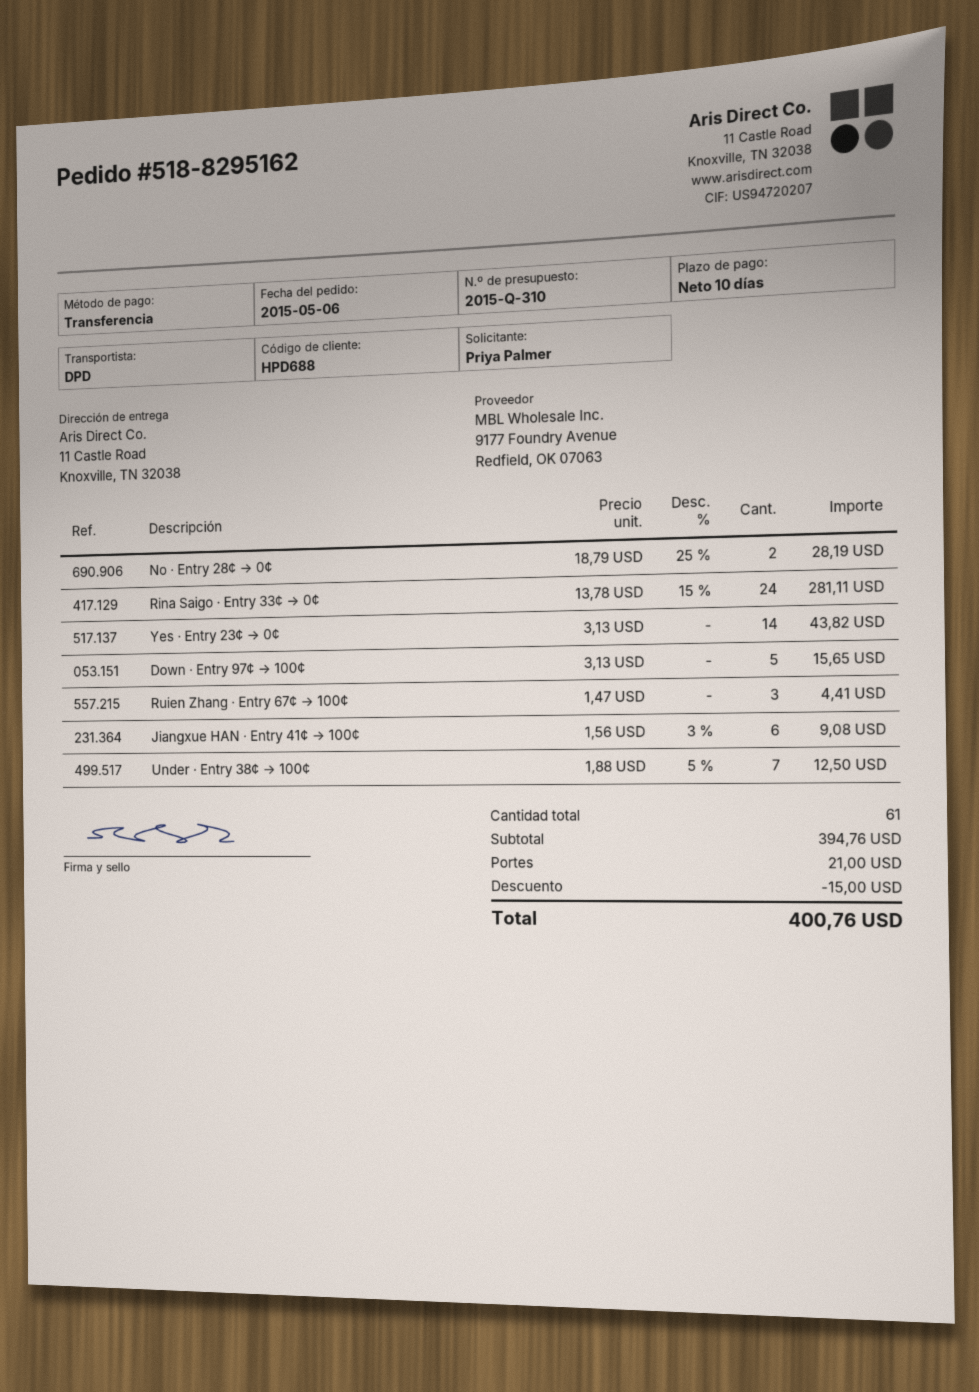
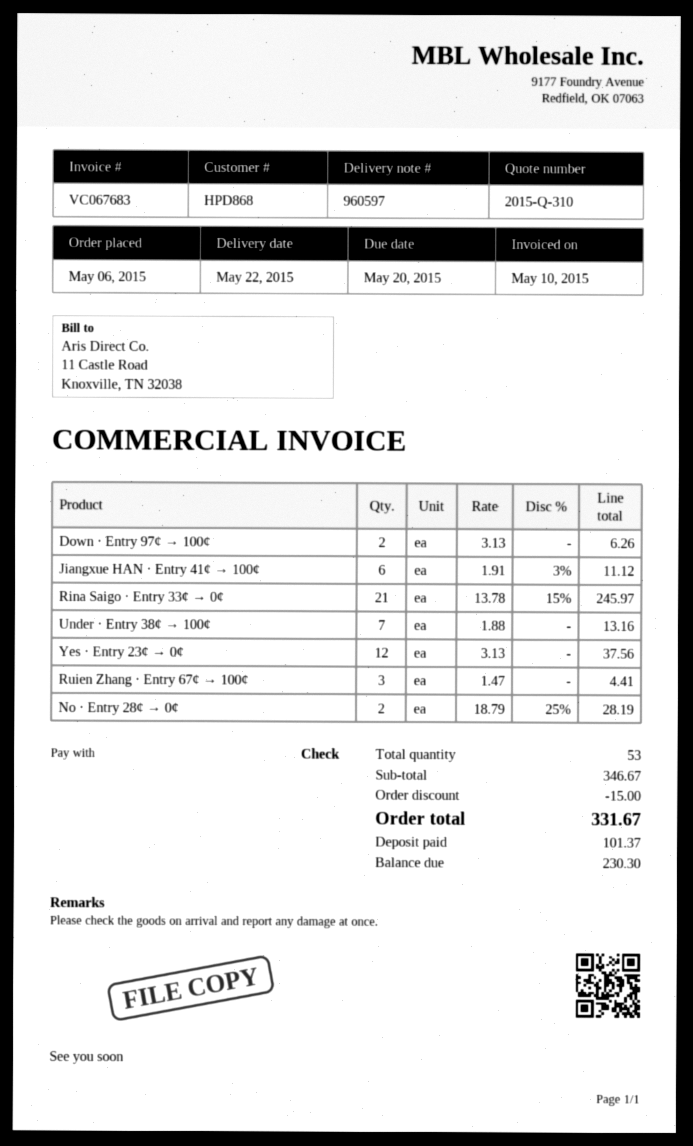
customer number: HPD688 -> HPD868
payment method: bank transfer -> cheque
Rina Saigo · Entry 33¢ → 0¢: 24 x 13.78 - 15% = 281.11 -> 21 x 13.78 - 15% = 245.97
Yes · Entry 23¢ → 0¢: 14 x 3.13 = 43.82 -> 12 x 3.13 = 37.56
Down · Entry 97¢ → 100¢: 5 x 3.13 = 15.65 -> 2 x 3.13 = 6.26
Jiangxue HAN · Entry 41¢ → 100¢: 6 x 1.56 - 3% = 9.08 -> 6 x 1.91 - 3% = 11.12
Under · Entry 38¢ → 100¢: 7 x 1.88 - 5% = 12.50 -> 7 x 1.88 = 13.16
total quantity: 61 -> 53
subtotal: 394.76 -> 346.67
shipping: 21.00 -> none
total: 400.76 -> 331.67

